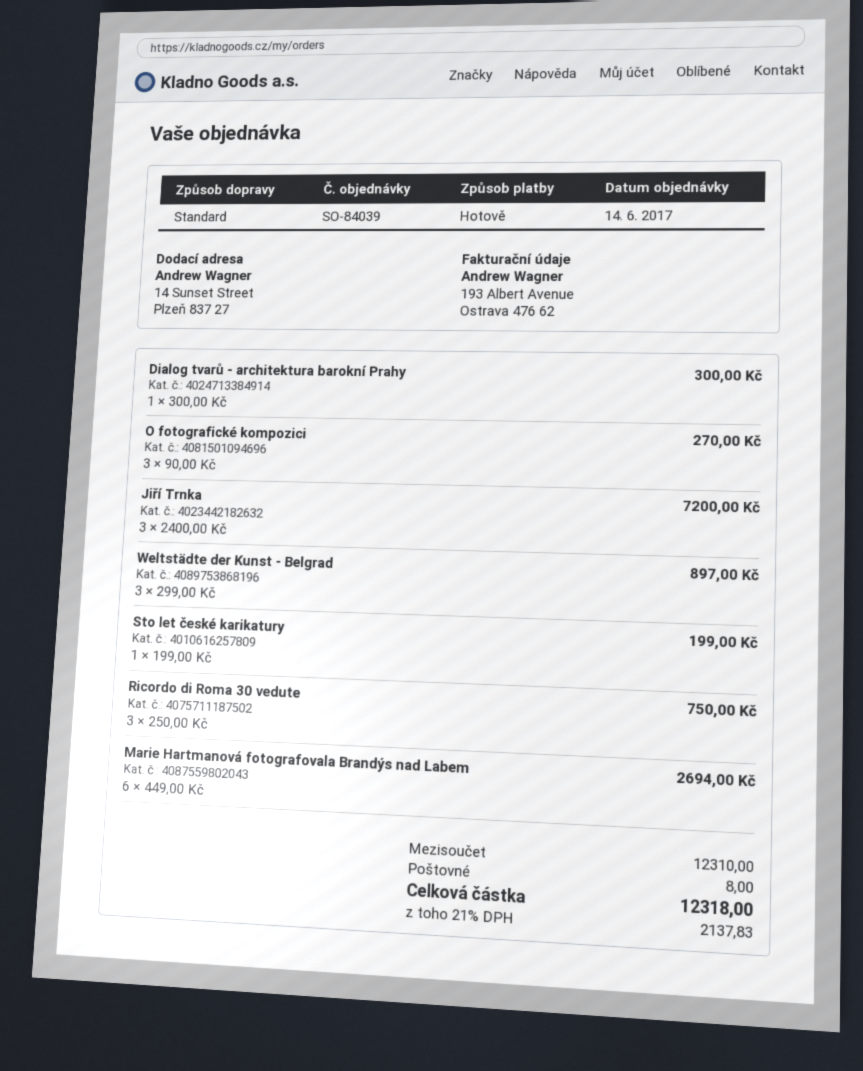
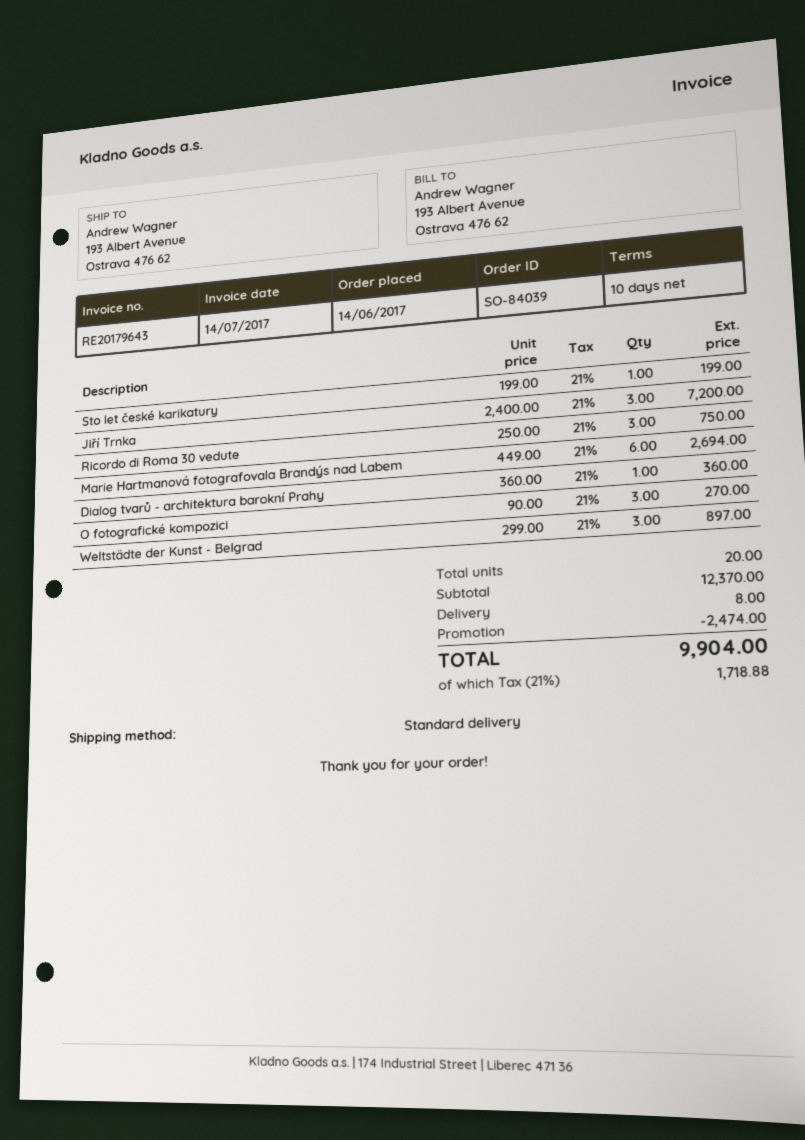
ship to: 14 Sunset Street, Plzeň 837 27 -> 193 Albert Avenue, Ostrava 476 62
Dialog tvarů - architektura barokní Prahy: 1 x 300.00 = 300.00 -> 1 x 360.00 = 360.00
subtotal: 12310.00 -> 12370.00
discount: none -> 2474.00
tax: 21% = 2137.83 -> 21% = 1718.88
total: 12318.00 -> 9904.00

